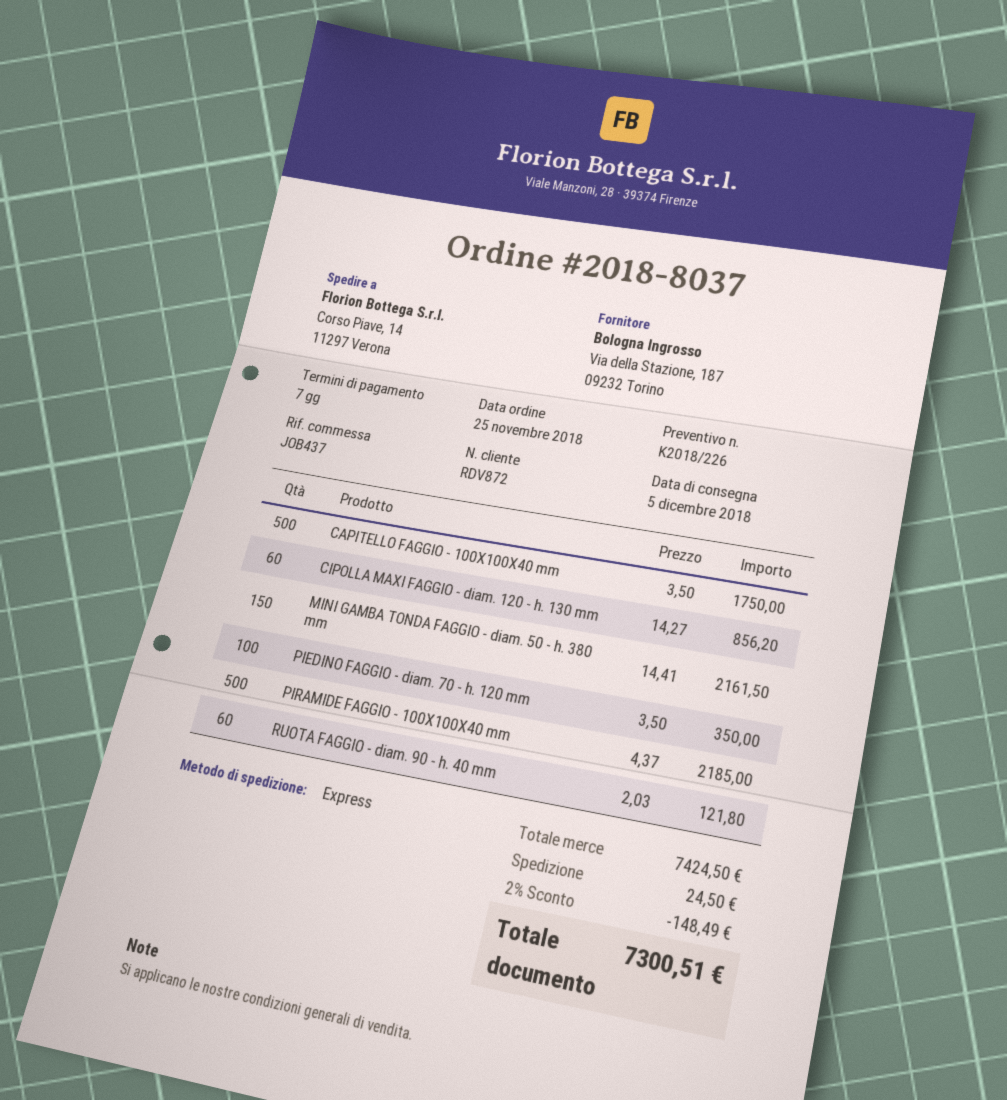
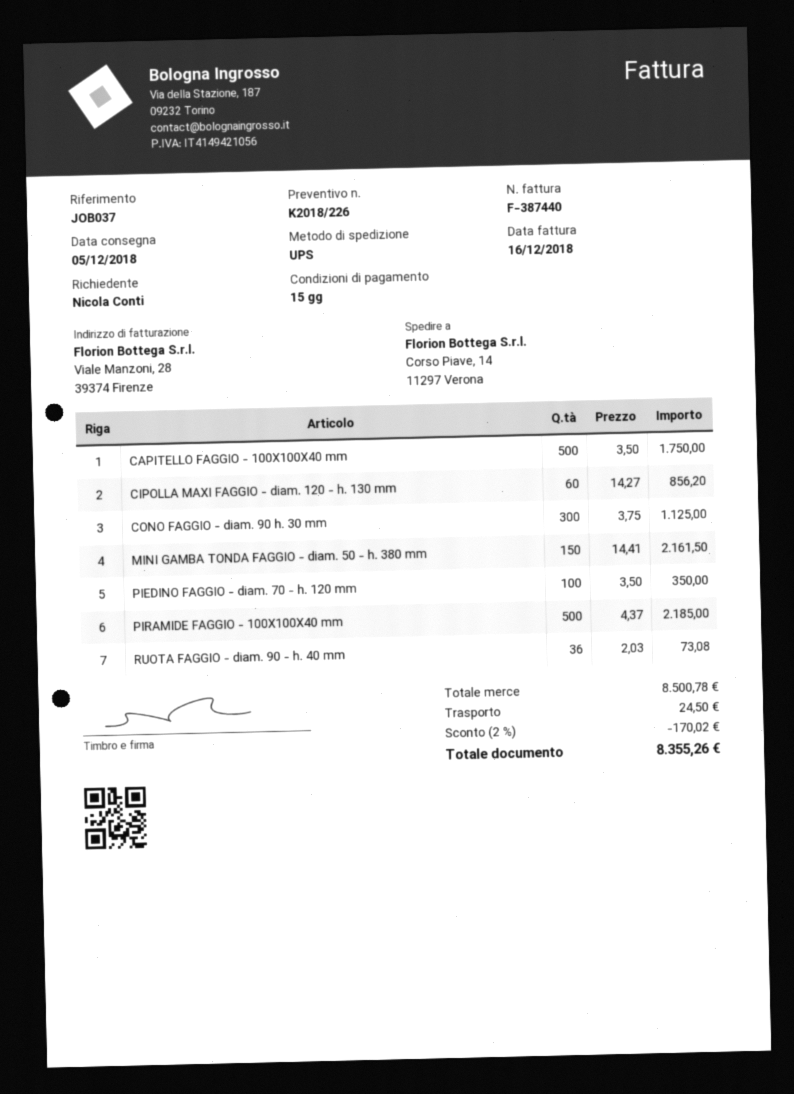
payment terms: 7 days -> 15 days
reference: JOB437 -> JOB037
shipping method: express -> UPS
RUOTA FAGGIO - diam. 90 - h. 40 mm: 60 x 2.03 = 121.80 -> 36 x 2.03 = 73.08
CONO FAGGIO - diam. 90 h. 30 mm: none -> 300 x 3.75 = 1125.00
subtotal: 7424.50 -> 8500.78
discount: 2% = 148.49 -> 2% = 170.02
total: 7300.51 -> 8355.26

